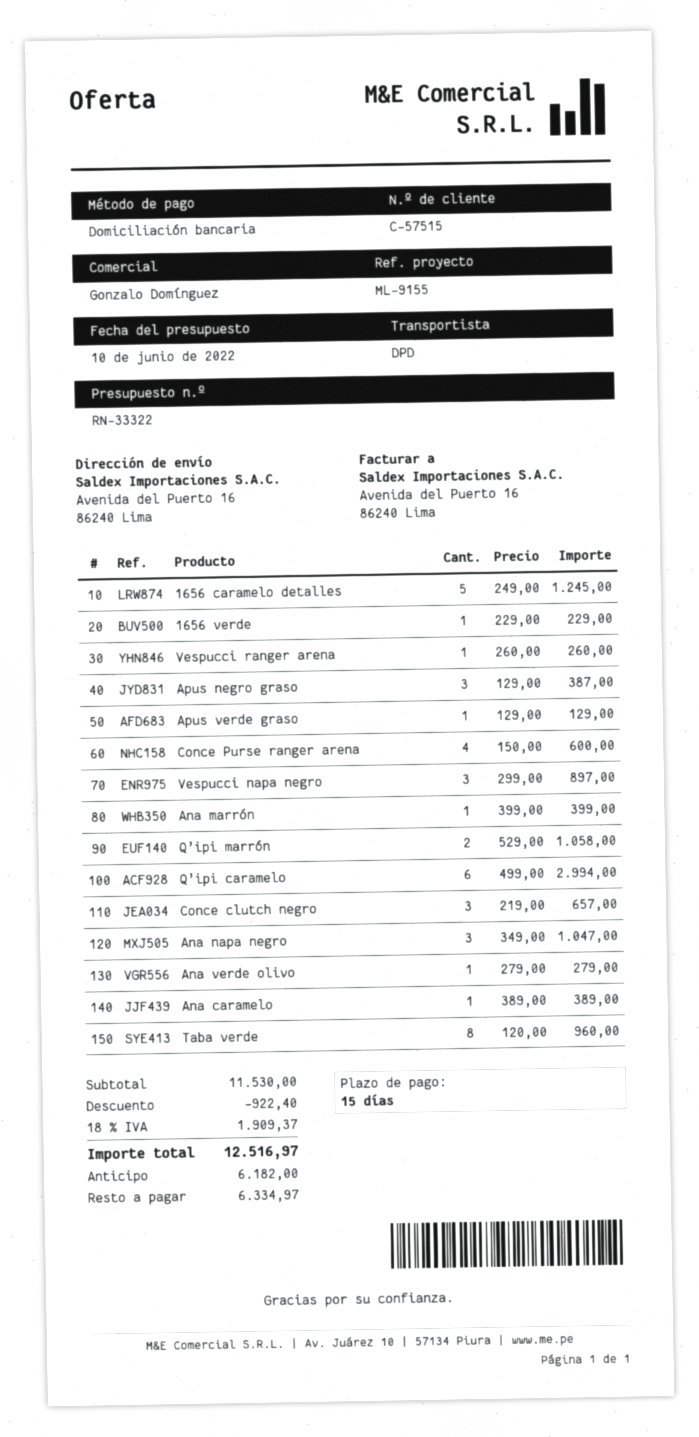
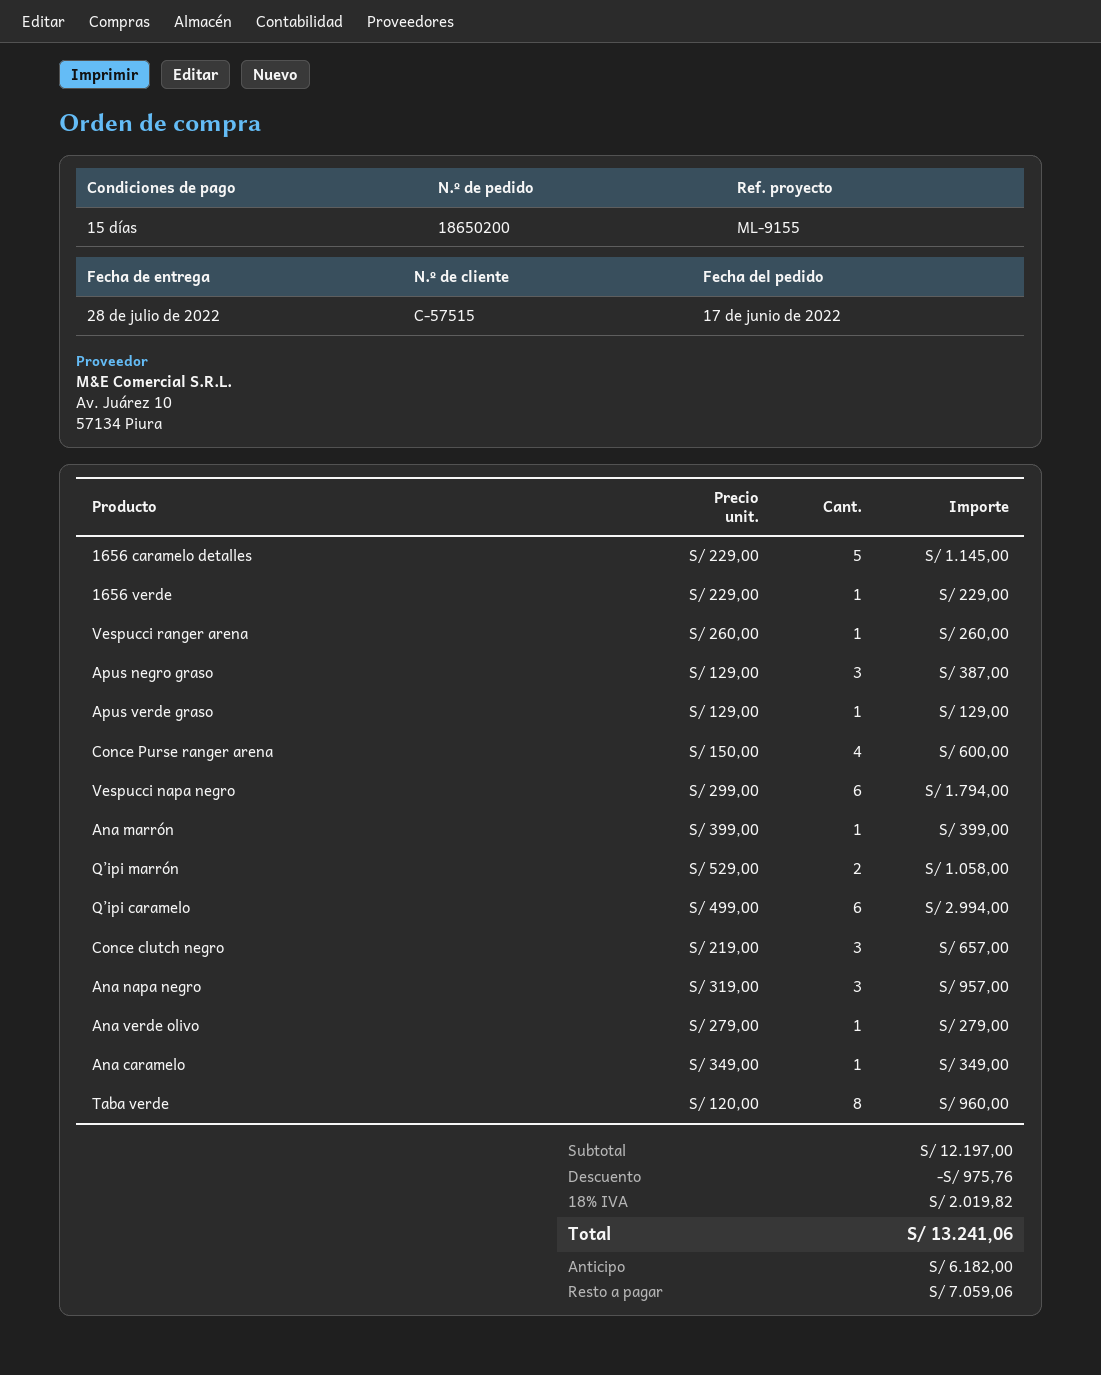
1656 caramelo detalles: 5 x 249.00 = 1245.00 -> 5 x 229.00 = 1145.00
Vespucci napa negro: 3 x 299.00 = 897.00 -> 6 x 299.00 = 1794.00
Ana napa negro: 3 x 349.00 = 1047.00 -> 3 x 319.00 = 957.00
Ana caramelo: 1 x 389.00 = 389.00 -> 1 x 349.00 = 349.00
subtotal: 11530.00 -> 12197.00
discount: 922.40 -> 975.76
tax: 18% = 1909.37 -> 18% = 2019.82
total: 12516.97 -> 13241.06
balance: 6334.97 -> 7059.06

